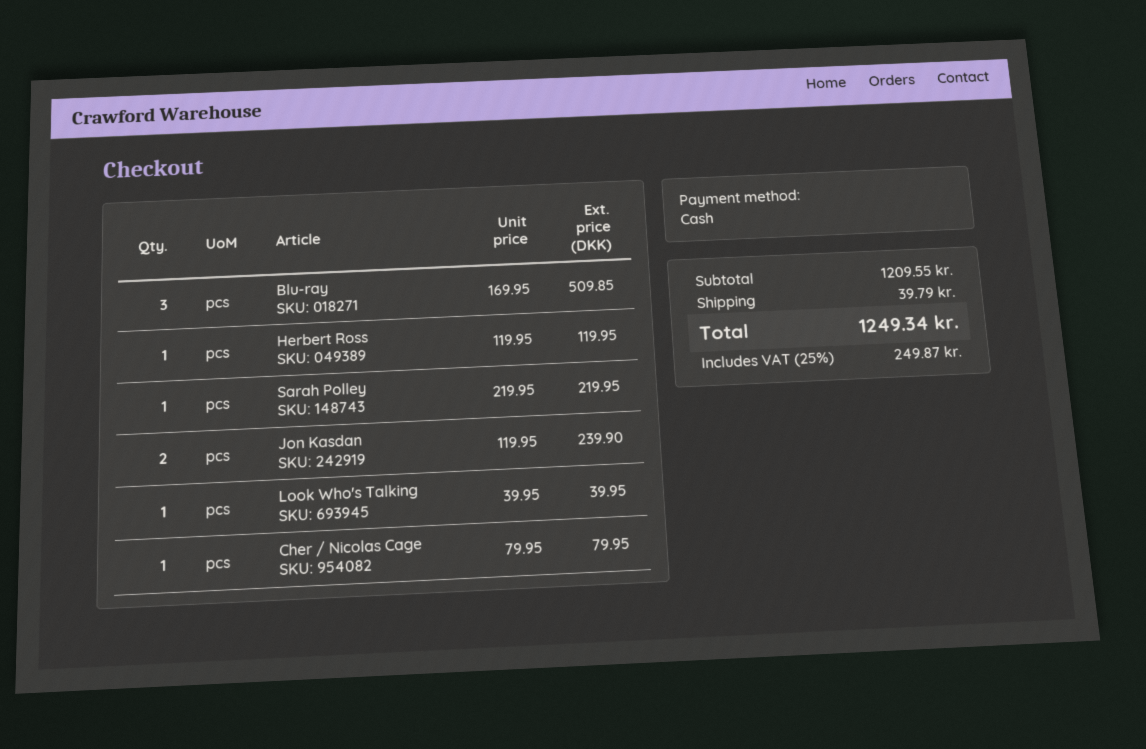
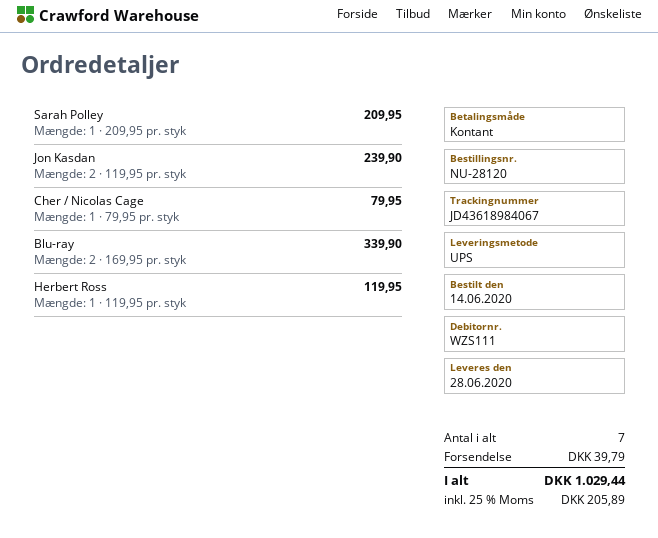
Blu-ray: 3 x 169.95 = 509.85 -> 2 x 169.95 = 339.90
Sarah Polley: 1 x 219.95 = 219.95 -> 1 x 209.95 = 209.95
Look Who's Talking: 1 x 39.95 = 39.95 -> none
tax: 25% = 249.87 -> 25% = 205.89
total: 1249.34 -> 1029.44

